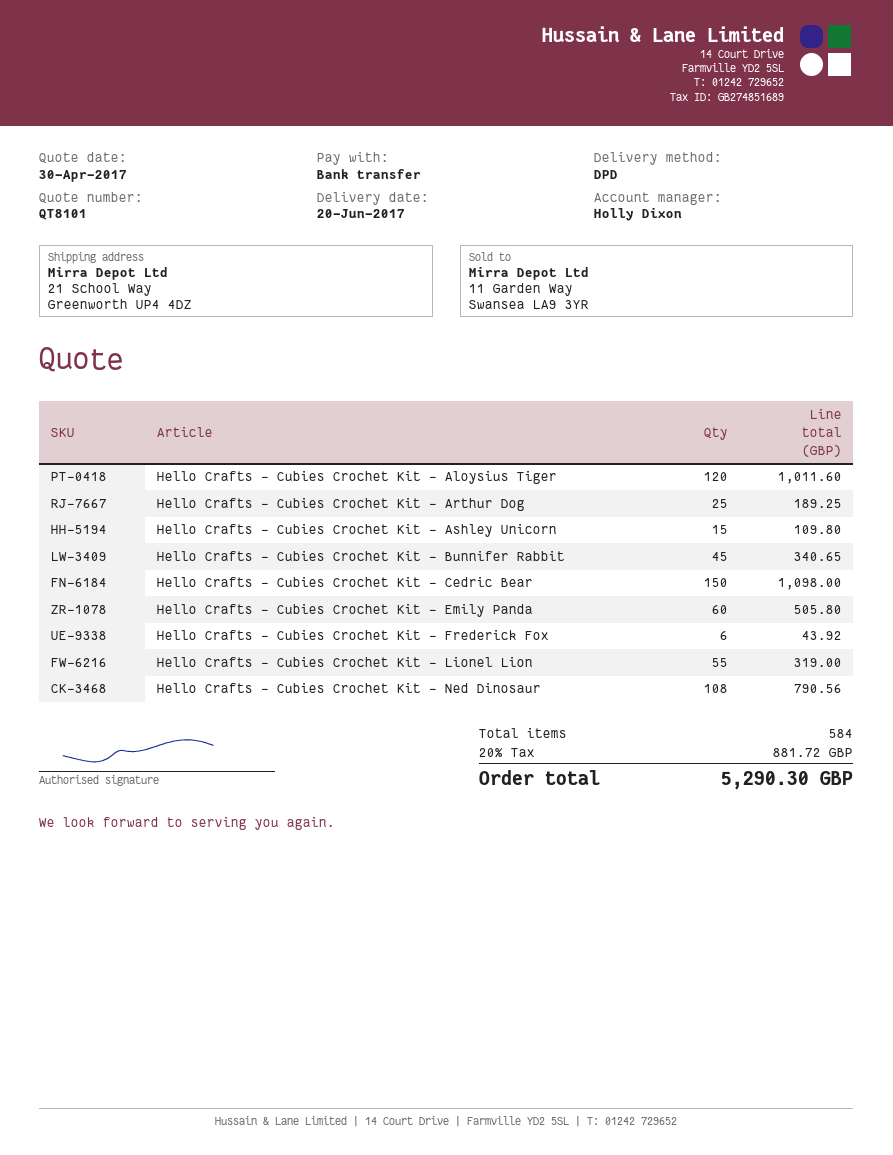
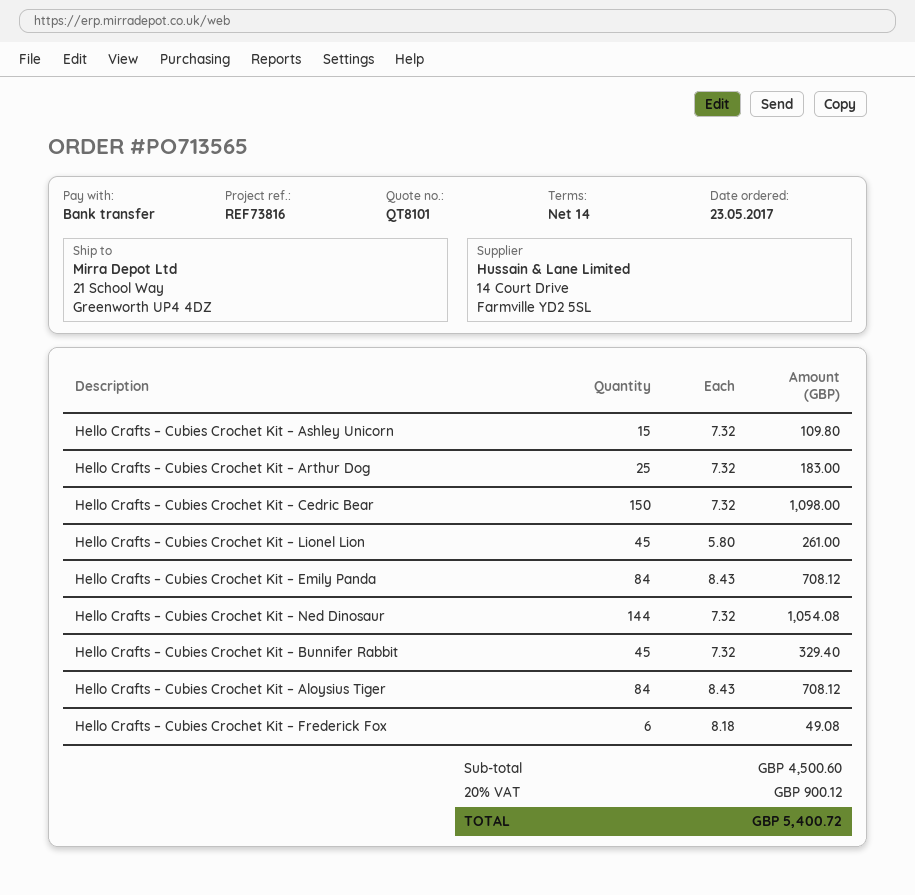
Hello Crafts – Cubies Crochet Kit – Aloysius Tiger: 120 for 1011.60 -> 84 for 708.12
Hello Crafts – Cubies Crochet Kit – Arthur Dog: 25 for 189.25 -> 25 for 183.00
Hello Crafts – Cubies Crochet Kit – Bunnifer Rabbit: 45 for 340.65 -> 45 for 329.40
Hello Crafts – Cubies Crochet Kit – Emily Panda: 60 for 505.80 -> 84 for 708.12
Hello Crafts – Cubies Crochet Kit – Frederick Fox: 6 for 43.92 -> 6 for 49.08
Hello Crafts – Cubies Crochet Kit – Lionel Lion: 55 for 319.00 -> 45 for 261.00
Hello Crafts – Cubies Crochet Kit – Ned Dinosaur: 108 for 790.56 -> 144 for 1054.08
tax: 20% = 881.72 -> 20% = 900.12
total: 5290.30 -> 5400.72

